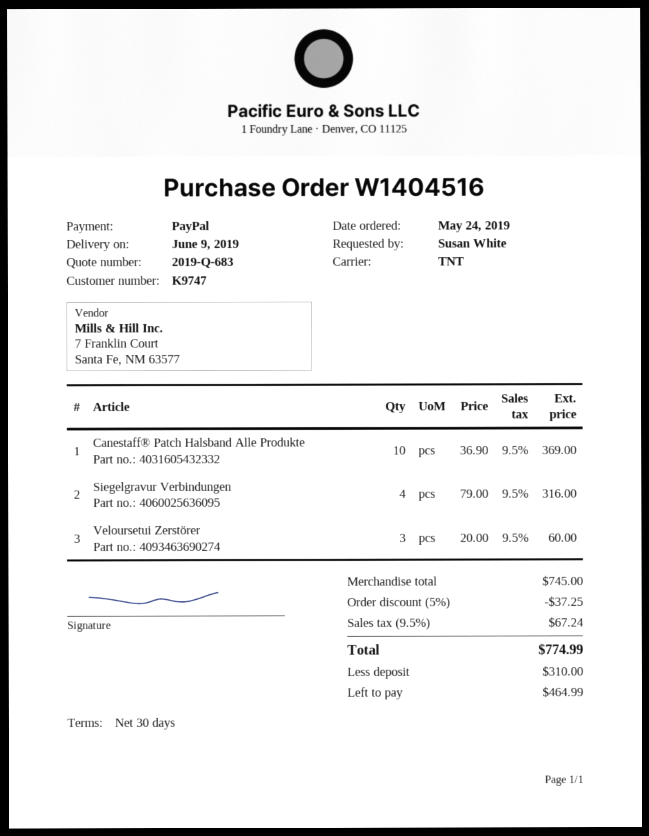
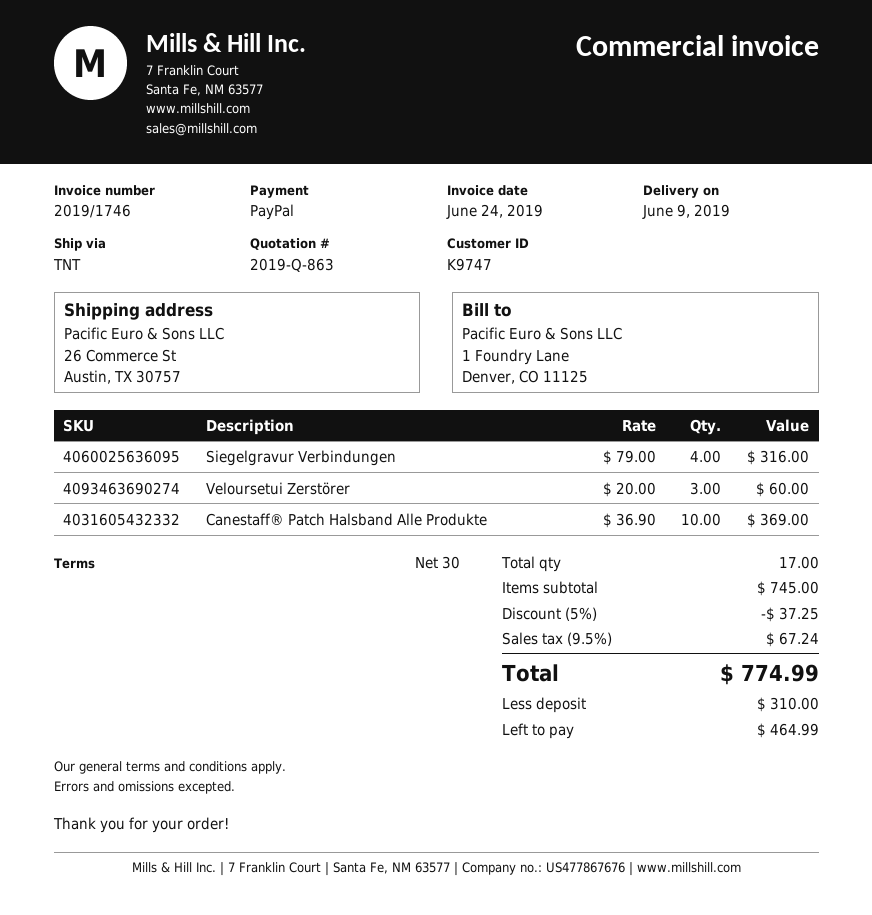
quote number: 2019-Q-683 -> 2019-Q-863

